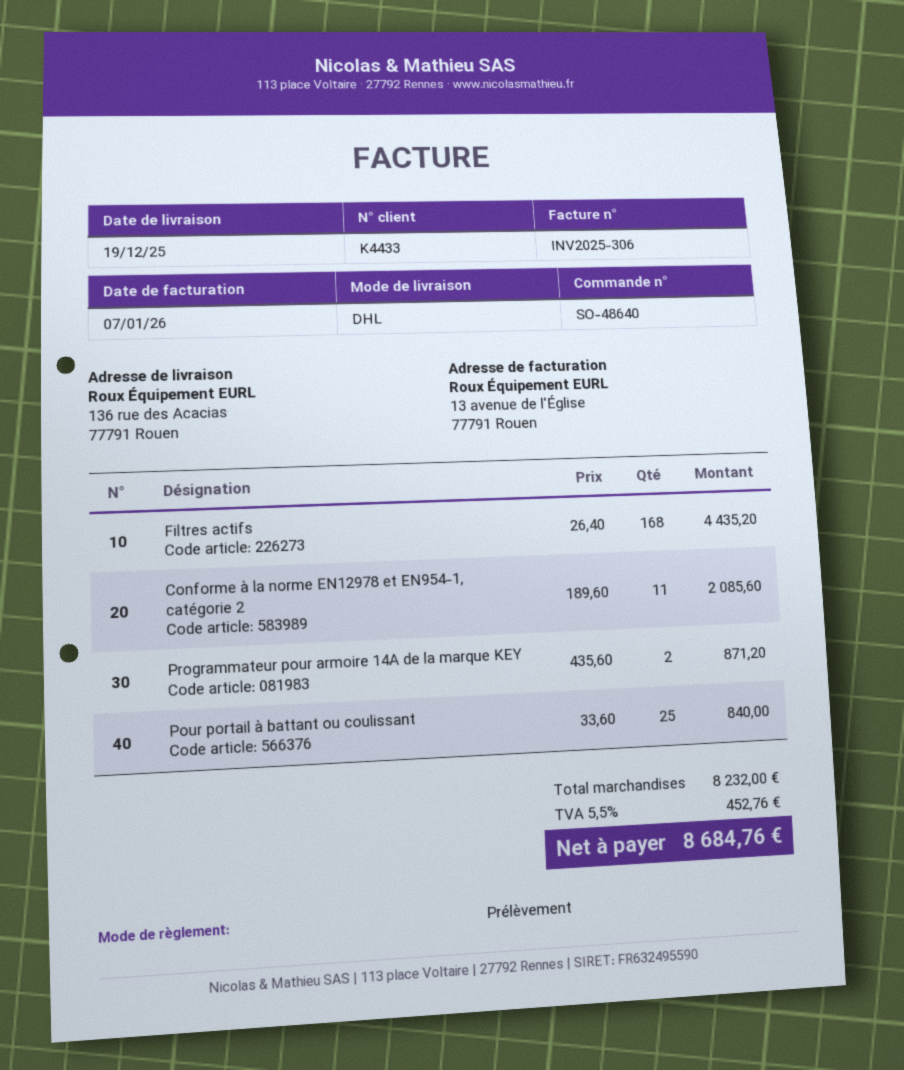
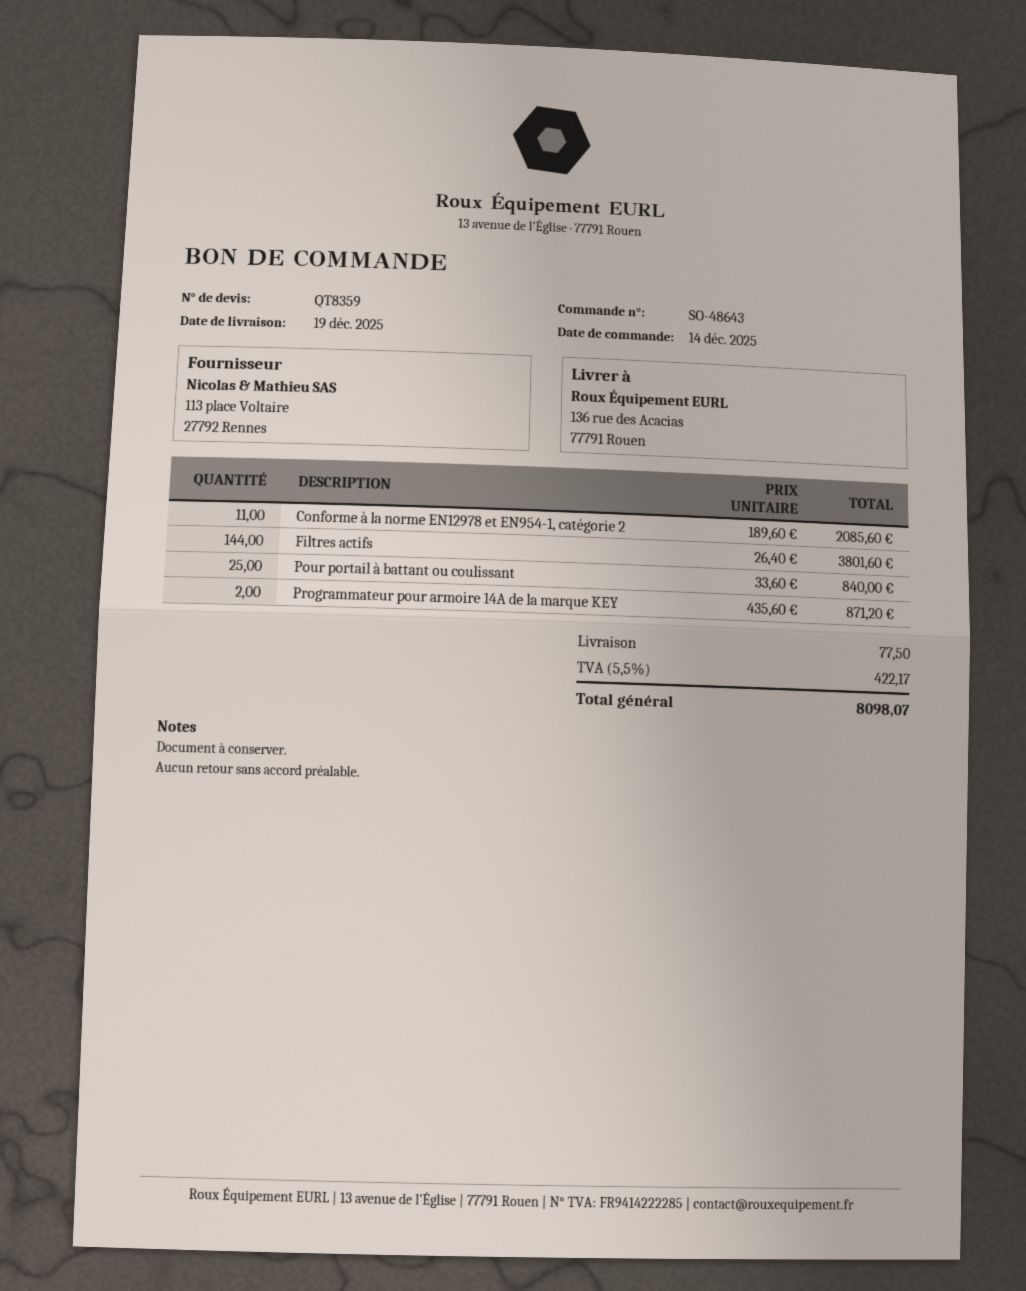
order number: SO-48640 -> SO-48643
Filtres actifs: 168 x 26.40 = 4435.20 -> 144 x 26.40 = 3801.60
shipping: none -> 77.50
tax: 5.5% = 452.76 -> 5.5% = 422.17
total: 8684.76 -> 8098.07

